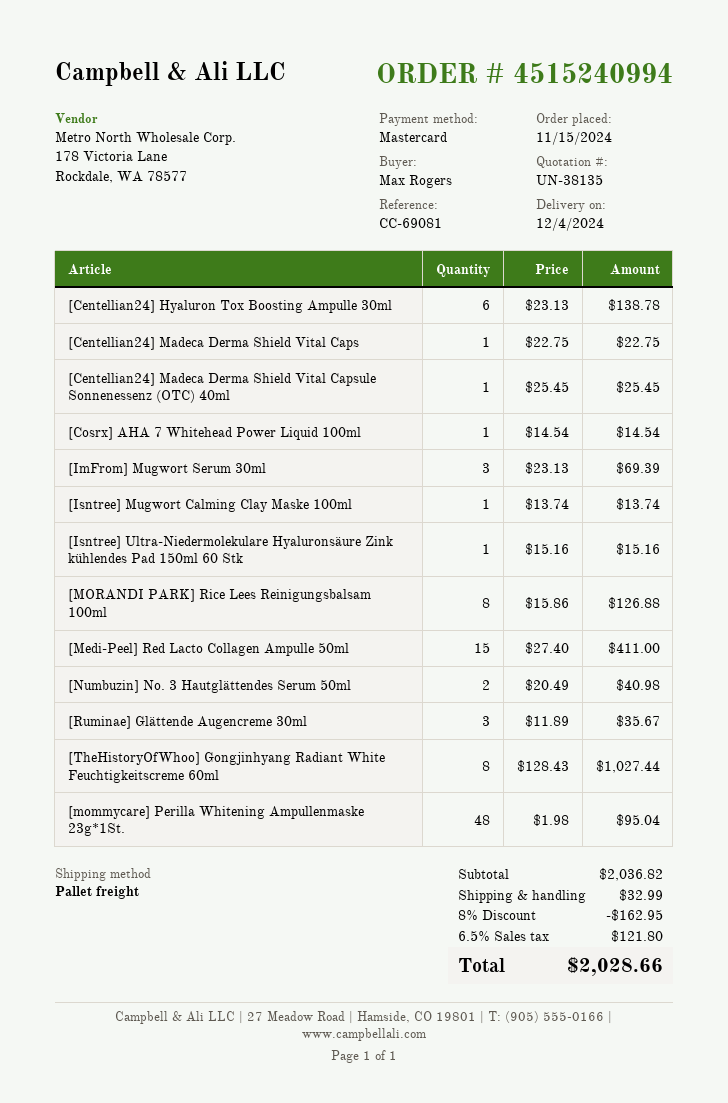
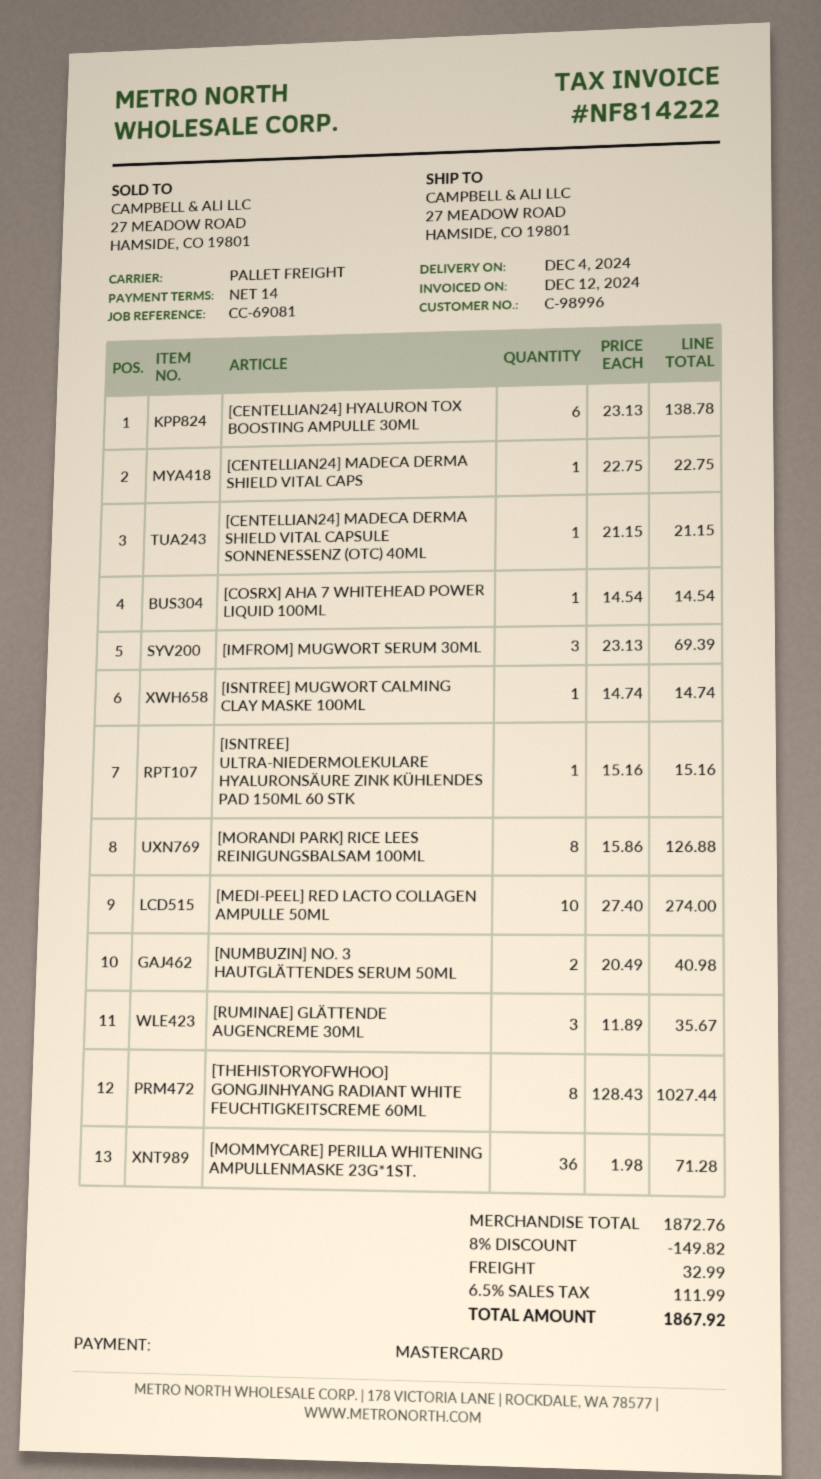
[Centellian24] Madeca Derma Shield Vital Capsule Sonnenessenz (OTC) 40ml: 1 x 25.45 = 25.45 -> 1 x 21.15 = 21.15
[Isntree] Mugwort Calming Clay Maske 100ml: 1 x 13.74 = 13.74 -> 1 x 14.74 = 14.74
[Medi-Peel] Red Lacto Collagen Ampulle 50ml: 15 x 27.40 = 411.00 -> 10 x 27.40 = 274.00
[mommycare] Perilla Whitening Ampullenmaske 23g*1St.: 48 x 1.98 = 95.04 -> 36 x 1.98 = 71.28
subtotal: 2036.82 -> 1872.76
discount: 8% = 162.95 -> 8% = 149.82
tax: 6.5% = 121.80 -> 6.5% = 111.99
total: 2028.66 -> 1867.92

